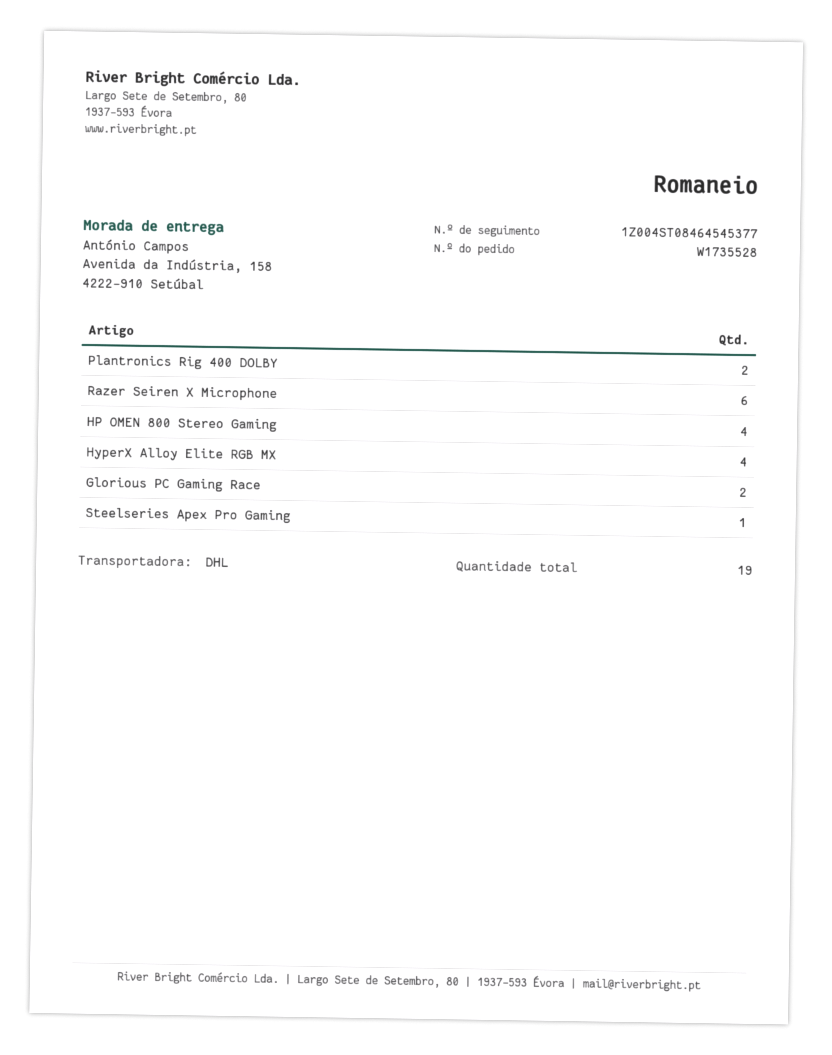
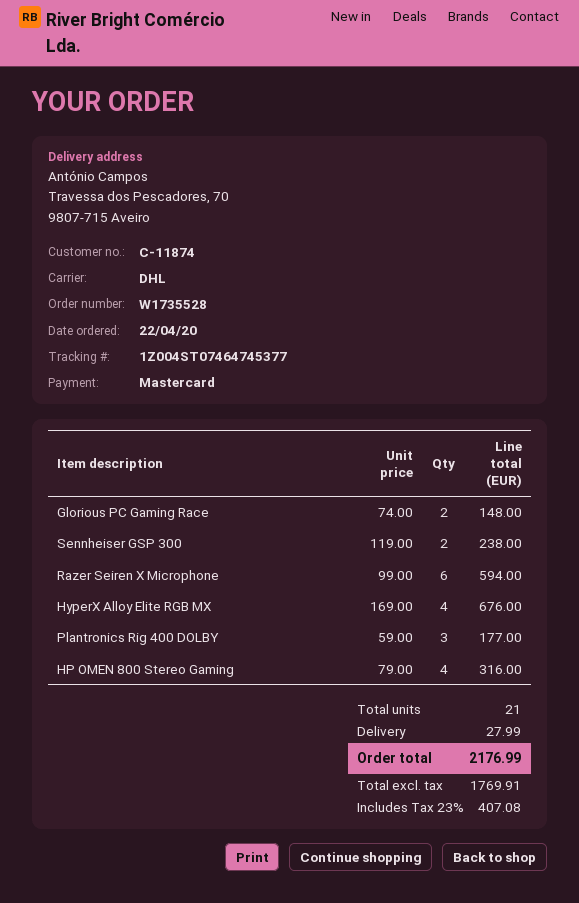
tracking number: 1Z004ST08464545377 -> 1Z004ST07464745377
ship to: Avenida da Indústria, 158, 4222-910 Setúbal -> Travessa dos Pescadores, 70, 9807-715 Aveiro
Plantronics Rig 400 DOLBY: 2 -> 3
Steelseries Apex Pro Gaming: 1 -> none
Sennheiser GSP 300: none -> 2
total quantity: 19 -> 21

